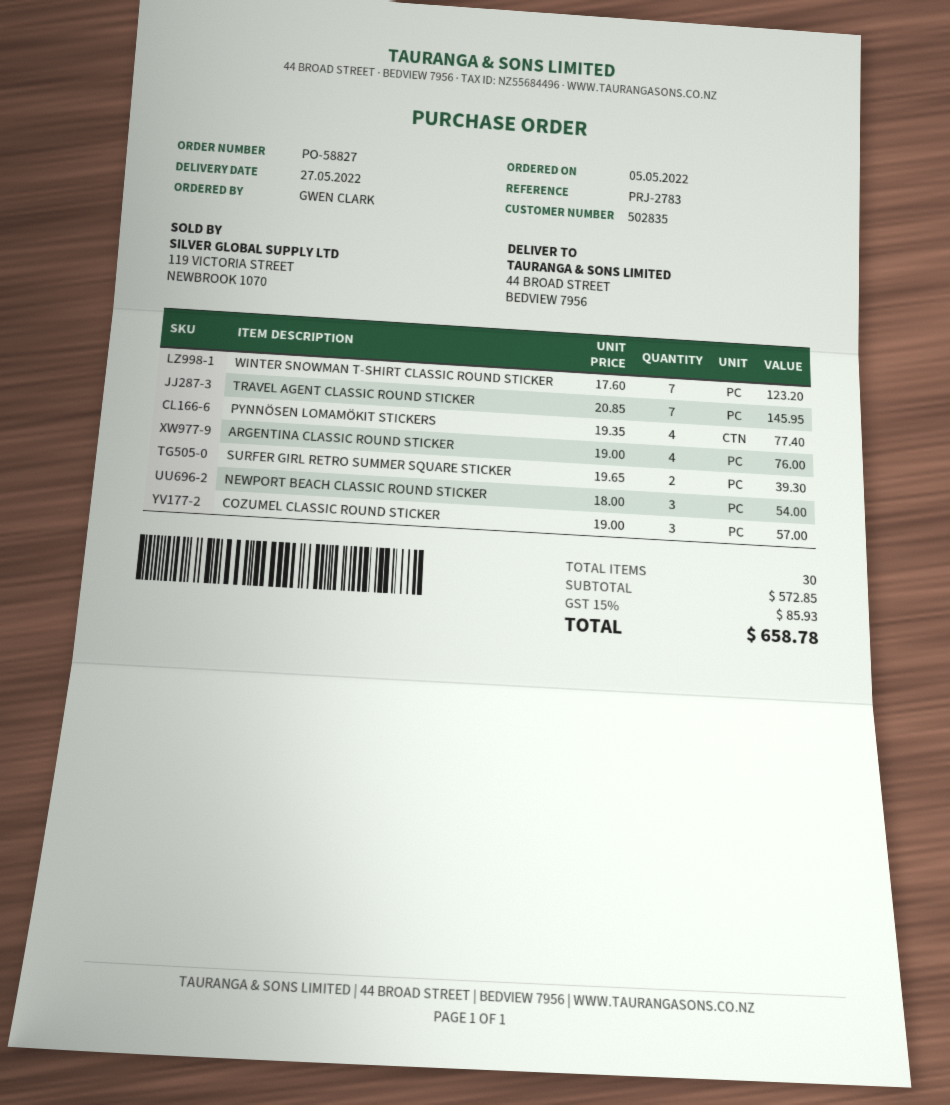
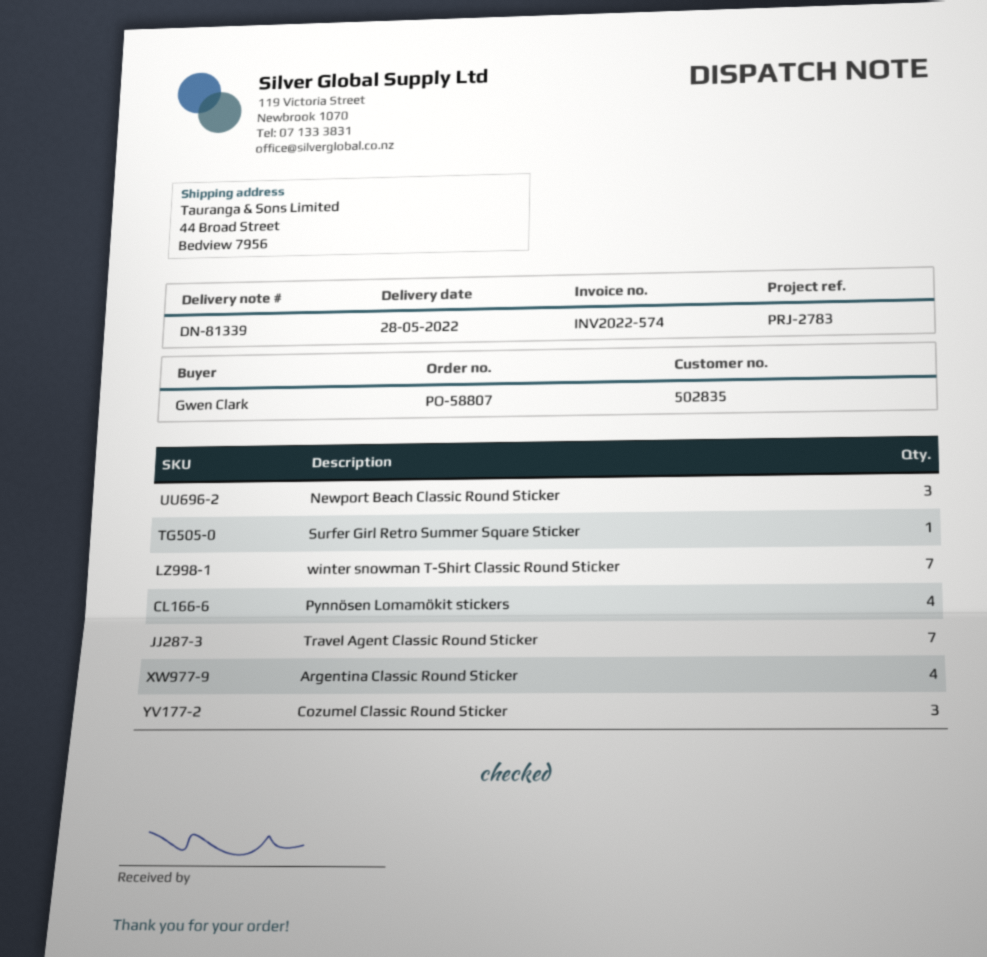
order number: PO-58827 -> PO-58807
delivery date: 2022-05-27 -> 2022-05-28
SURFER GIRL RETRO SUMMER SQUARE STICKER: 2 -> 1

